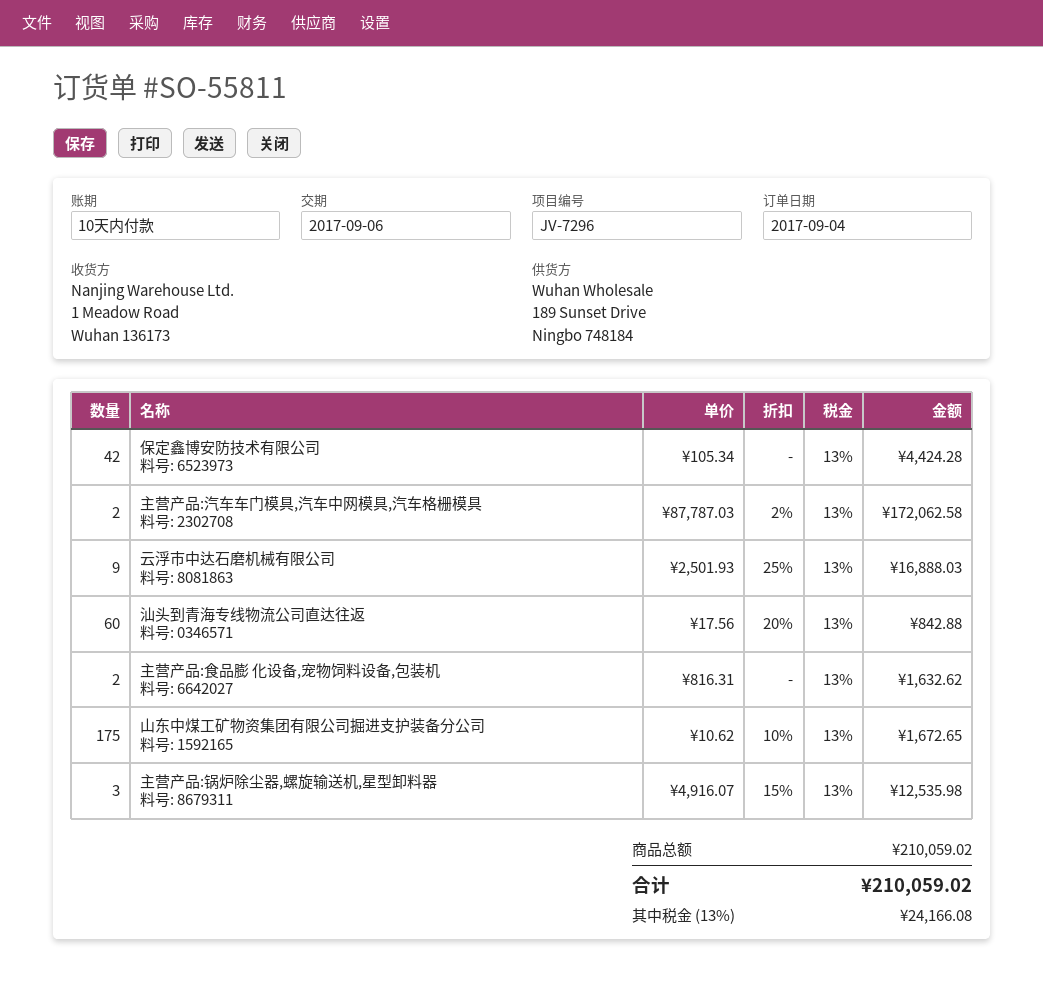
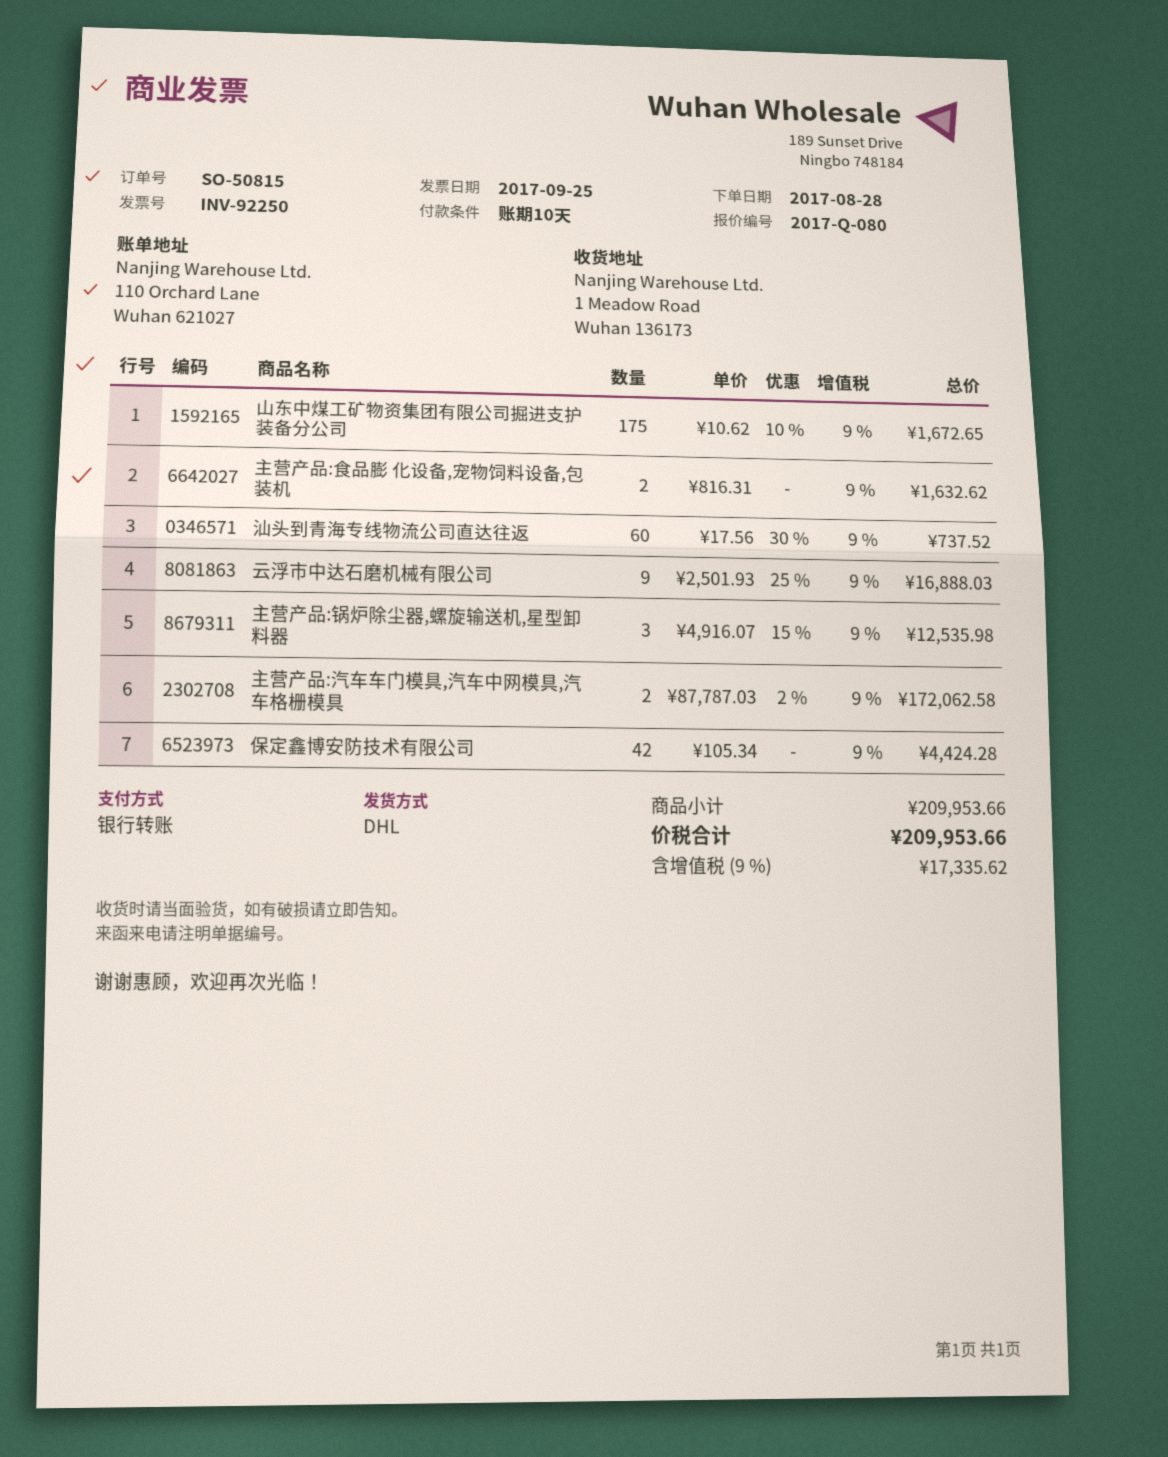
order number: SO-55811 -> SO-50815
order date: 2017-09-04 -> 2017-08-28
汕头到青海专线物流公司直达往返: 60 x 17.56 - 20% = 842.88 -> 60 x 17.56 - 30% = 737.52
subtotal: 210059.02 -> 209953.66
tax: 13% = 24166.08 -> 9% = 17335.62
total: 210059.02 -> 209953.66

